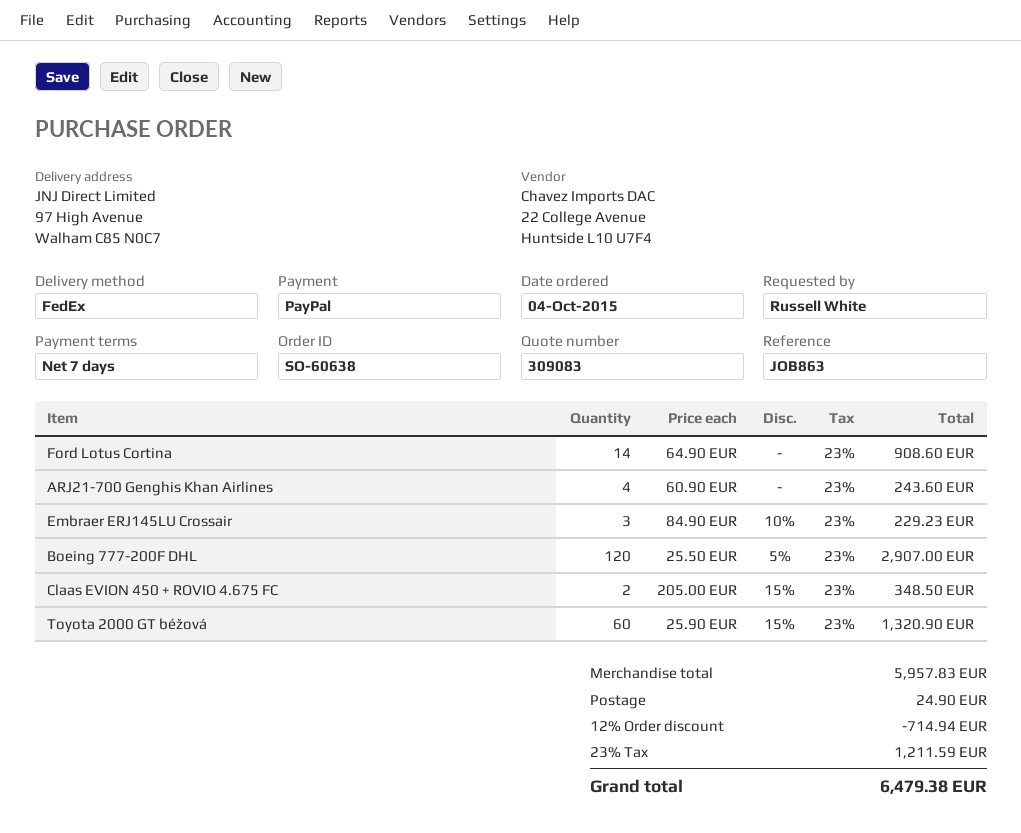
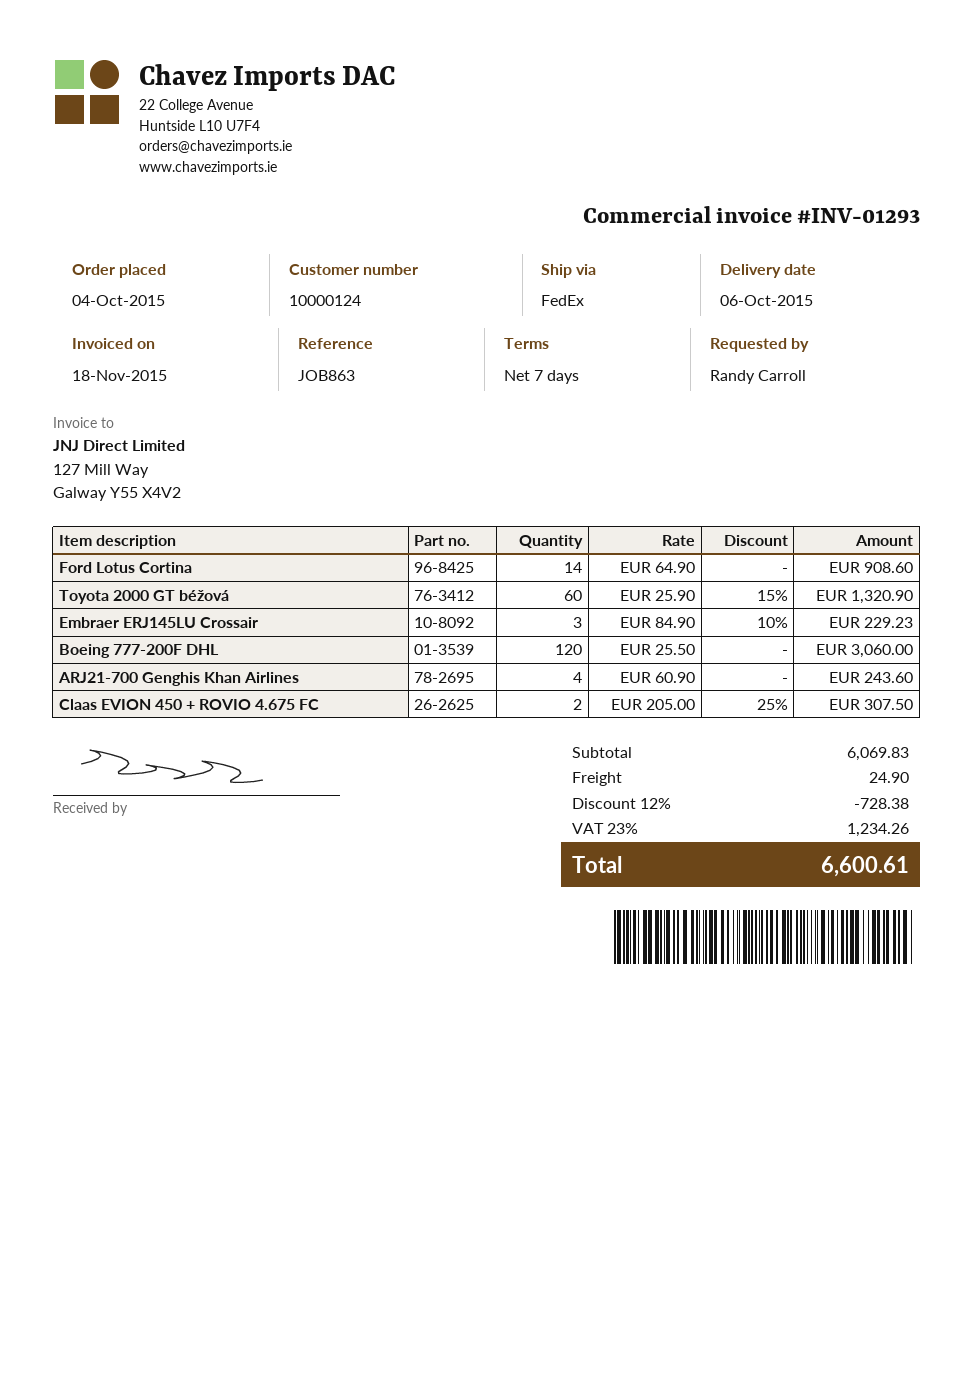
ordered by: Russell White -> Randy Carroll
Boeing 777-200F DHL: 120 x 25.50 - 5% = 2907.00 -> 120 x 25.50 = 3060.00
Claas EVION 450 + ROVIO 4.675 FC: 2 x 205.00 - 15% = 348.50 -> 2 x 205.00 - 25% = 307.50
subtotal: 5957.83 -> 6069.83
discount: 12% = 714.94 -> 12% = 728.38
tax: 23% = 1211.59 -> 23% = 1234.26
total: 6479.38 -> 6600.61

